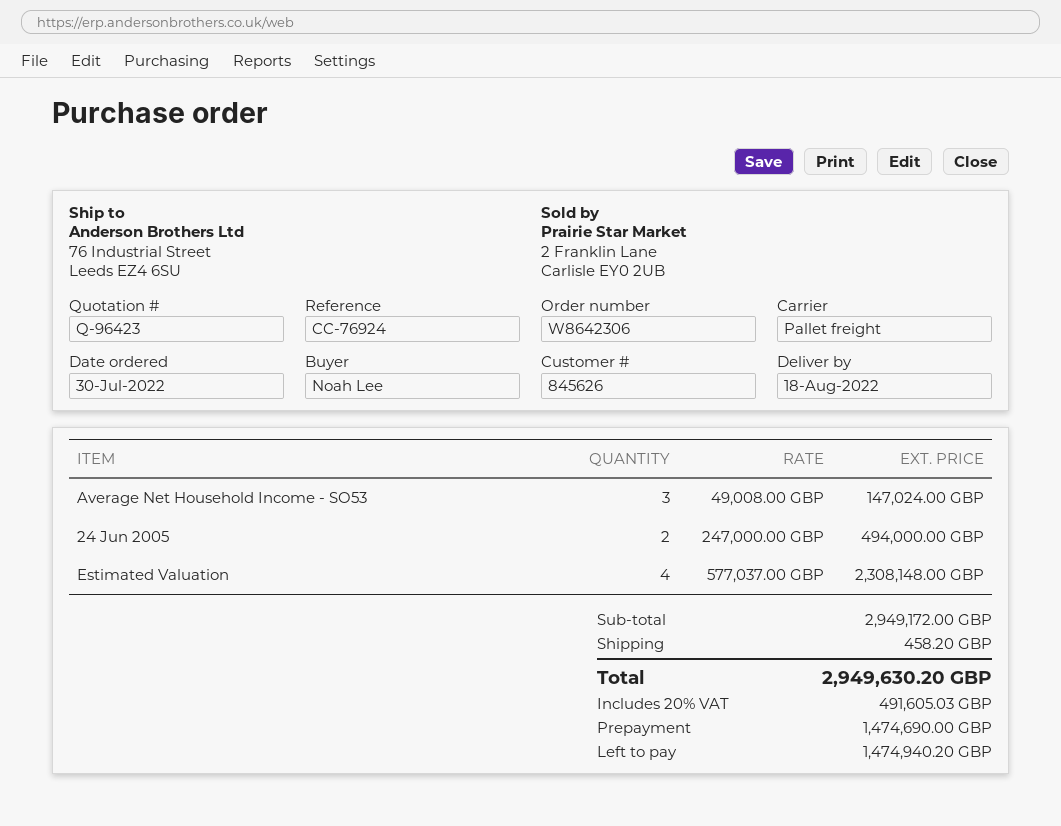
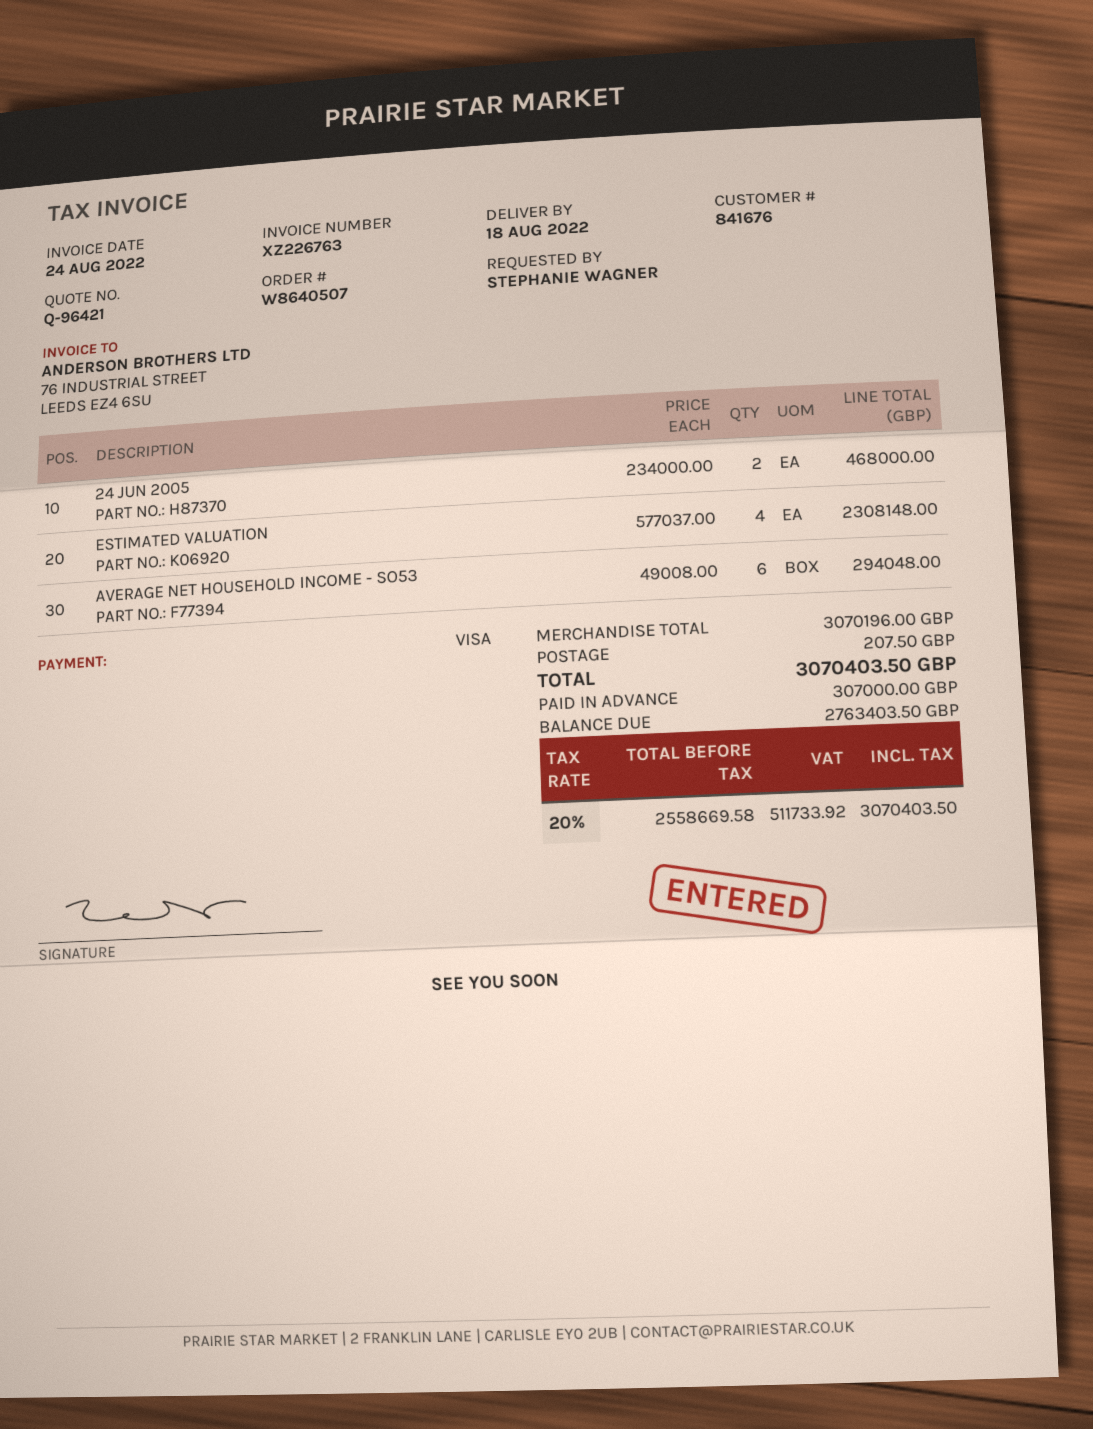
quote number: Q-96423 -> Q-96421
order number: W8642306 -> W8640507
customer number: 845626 -> 841676
ordered by: Noah Lee -> STEPHANIE WAGNER
Average Net Household Income - SO53: 3 x 49008.00 = 147024.00 -> 6 x 49008.00 = 294048.00
24 Jun 2005: 2 x 247000.00 = 494000.00 -> 2 x 234000.00 = 468000.00
subtotal: 2949172.00 -> 3070196.00
shipping: 458.20 -> 207.50
tax: 20% = 491605.03 -> 20% = 511733.92
total: 2949630.20 -> 3070403.50
deposit: 1474690.00 -> 307000.00
balance: 1474940.20 -> 2763403.50

